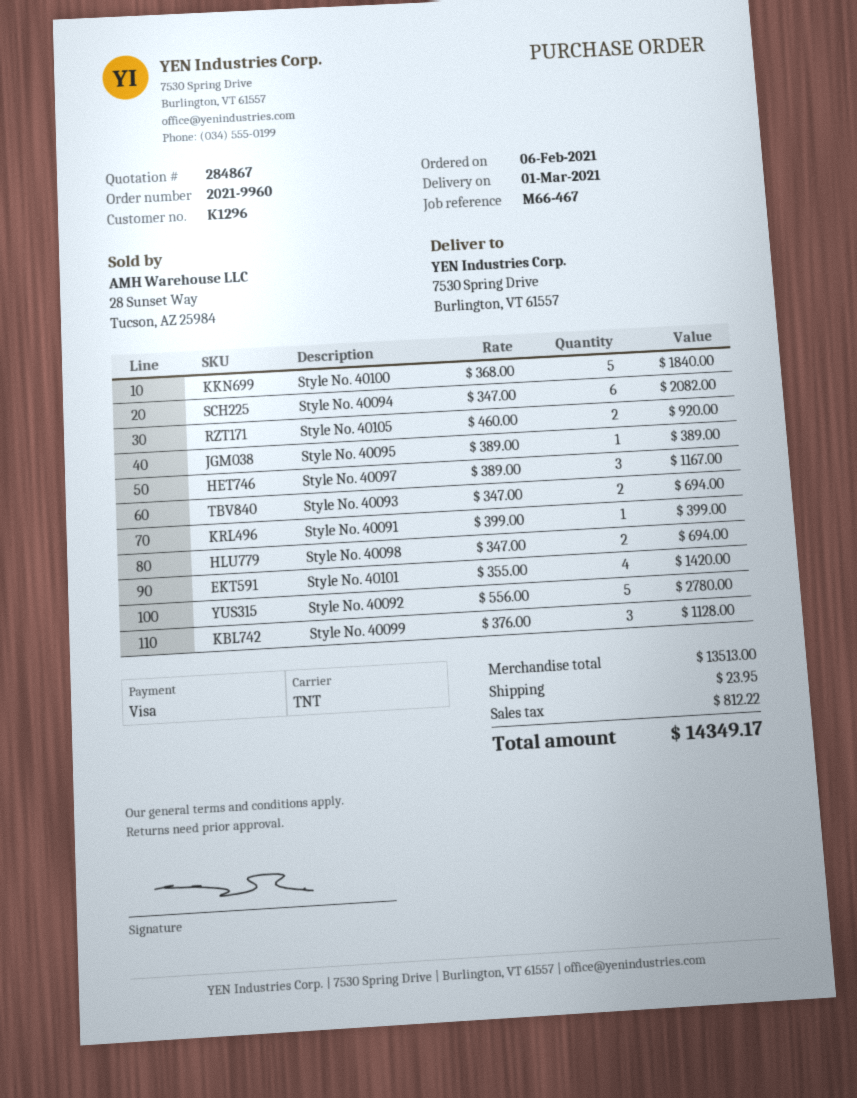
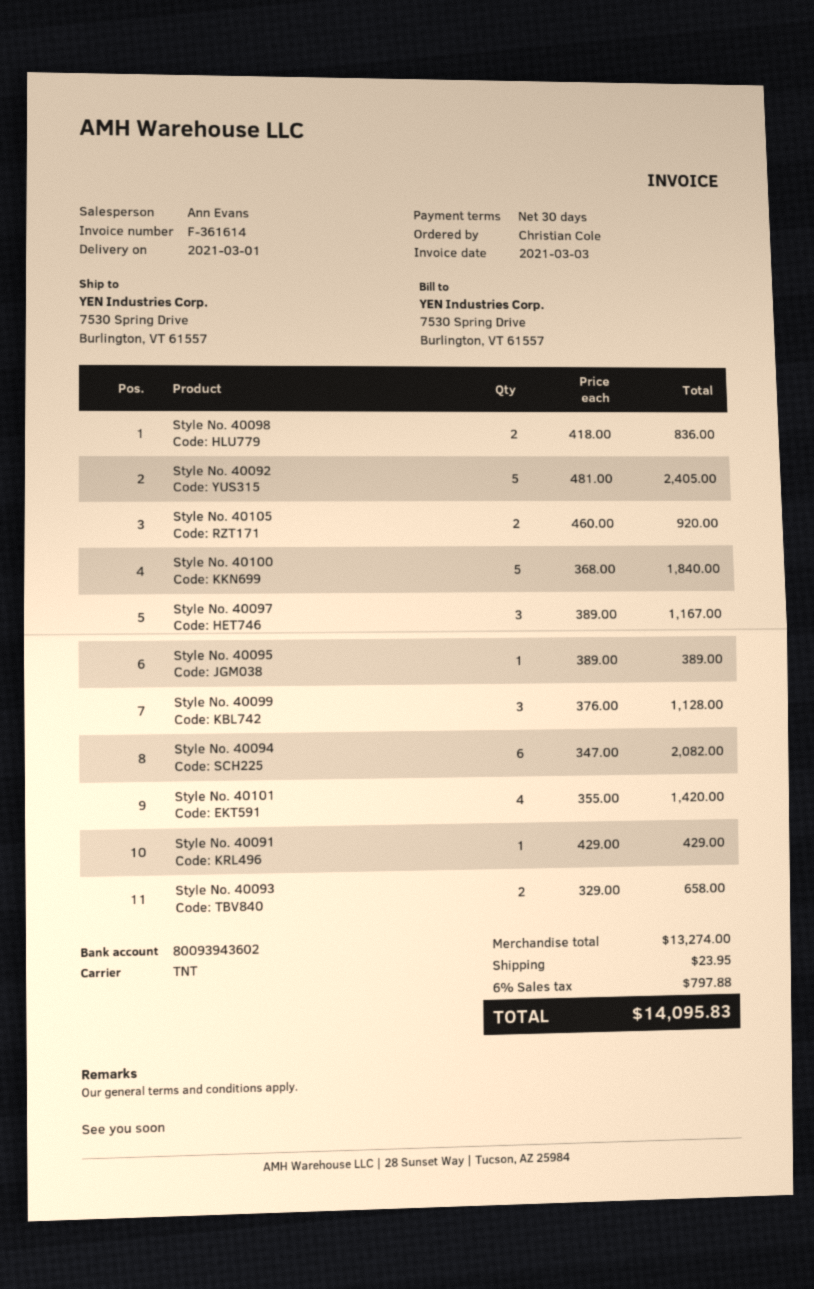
Style No. 40093: 2 x 347.00 = 694.00 -> 2 x 329.00 = 658.00
Style No. 40091: 1 x 399.00 = 399.00 -> 1 x 429.00 = 429.00
Style No. 40098: 2 x 347.00 = 694.00 -> 2 x 418.00 = 836.00
Style No. 40092: 5 x 556.00 = 2780.00 -> 5 x 481.00 = 2405.00
subtotal: 13513.00 -> 13274.00
tax: 812.22 -> 797.88
total: 14349.17 -> 14095.83

